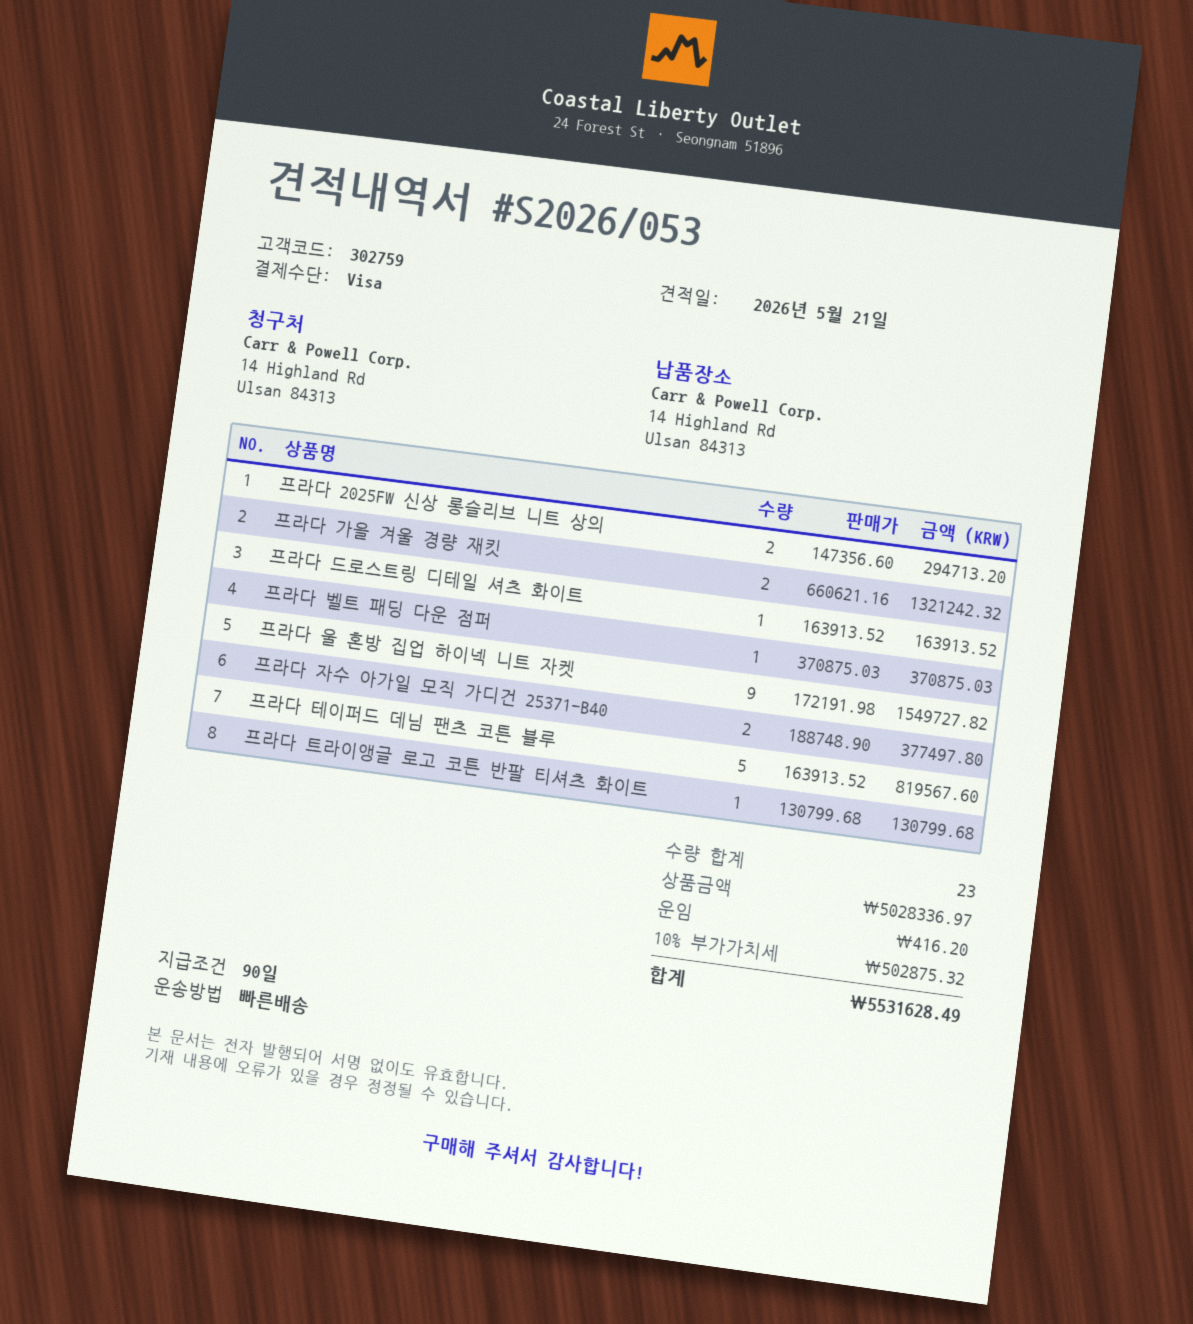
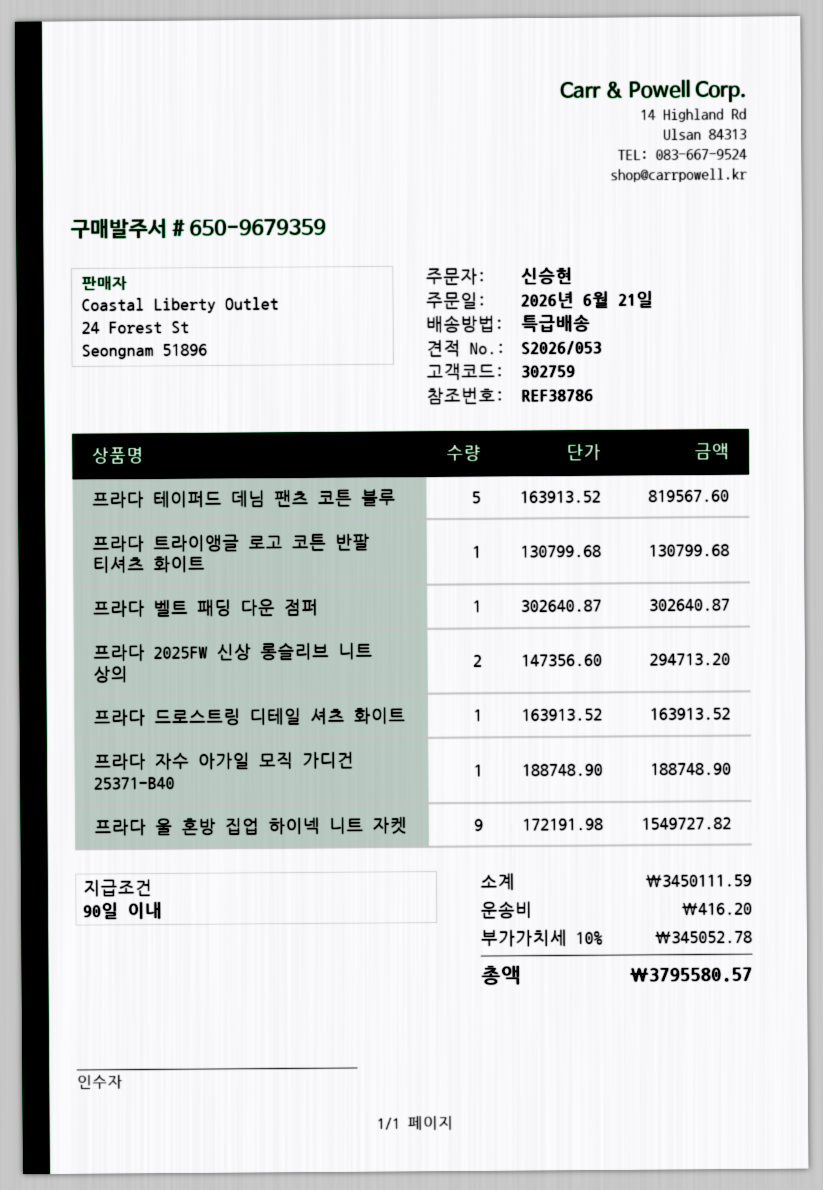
프라다 가을 겨울 경량 재킷: 2 x 660621.16 = 1321242.32 -> none
프라다 벨트 패딩 다운 점퍼: 1 x 370875.03 = 370875.03 -> 1 x 302640.87 = 302640.87
프라다 자수 아가일 모직 가디건 25371-B40: 2 x 188748.90 = 377497.80 -> 1 x 188748.90 = 188748.90
subtotal: 5028336.97 -> 3450111.59
tax: 10% = 502875.32 -> 10% = 345052.78
total: 5531628.49 -> 3795580.57

